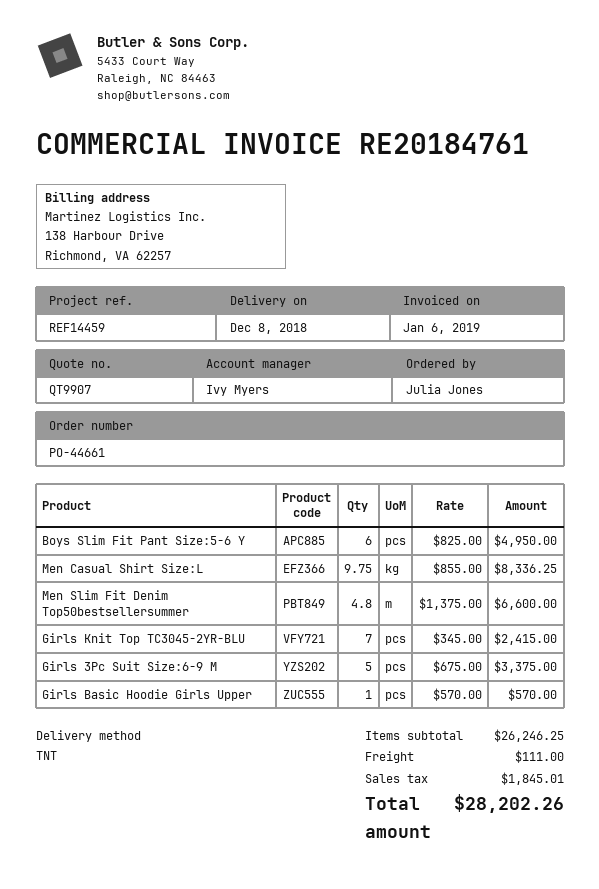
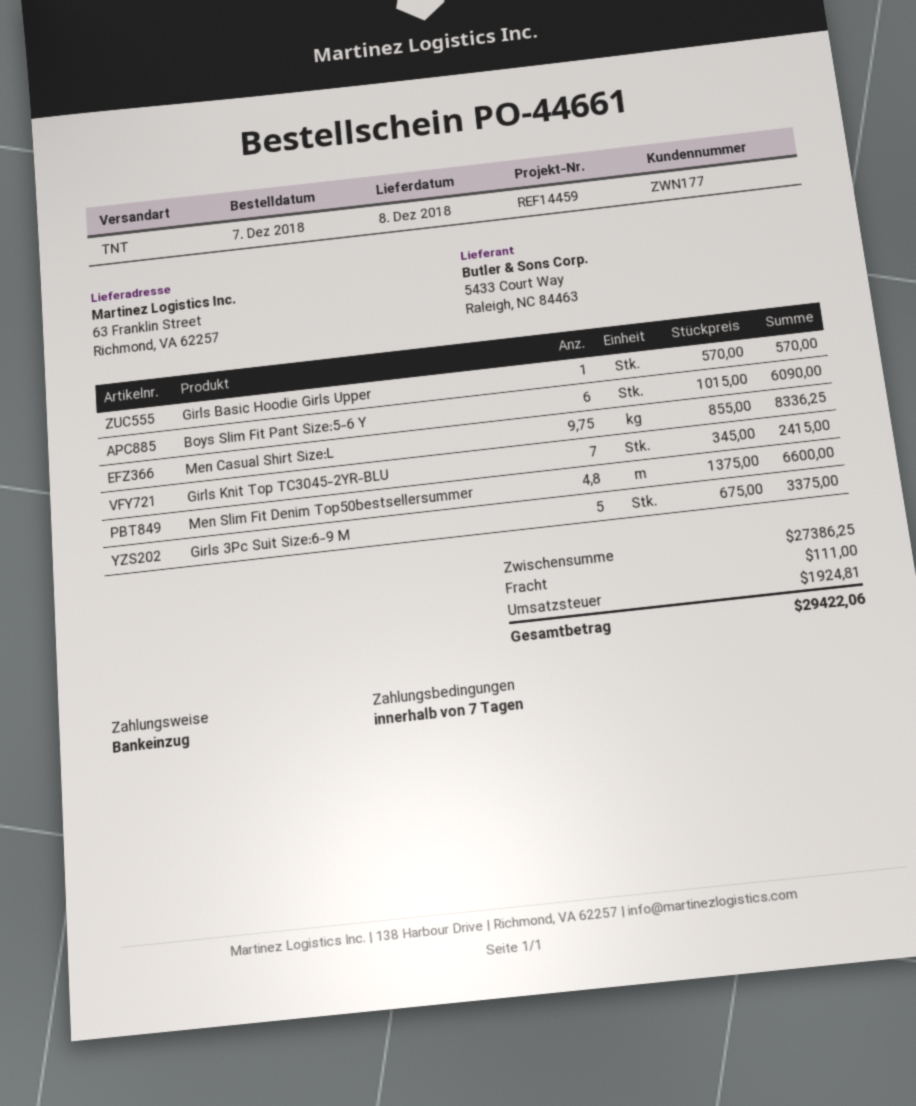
Boys Slim Fit Pant Size:5-6 Y: 6 x 825.00 = 4950.00 -> 6 x 1015.00 = 6090.00
subtotal: 26246.25 -> 27386.25
tax: 1845.01 -> 1924.81
total: 28202.26 -> 29422.06

